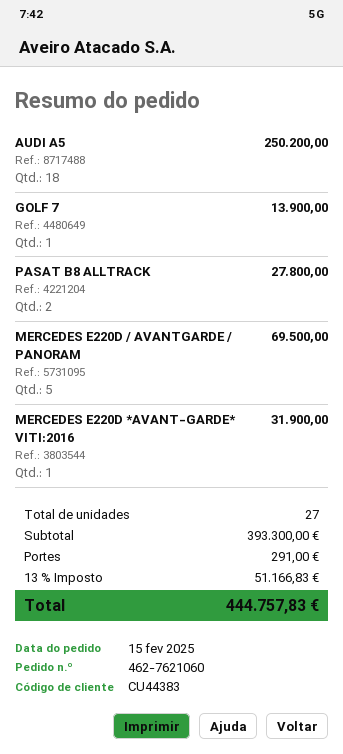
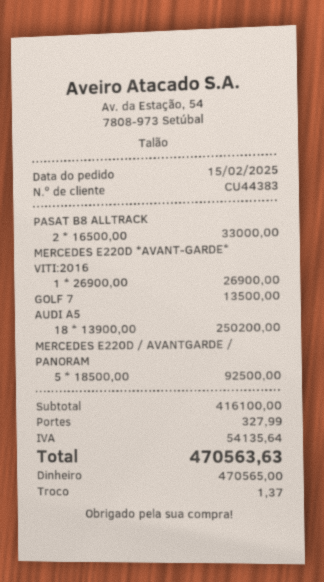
GOLF 7: 1 for 13900.00 -> 1 for 13500.00
PASAT B8 ALLTRACK: 2 for 27800.00 -> 2 for 33000.00
MERCEDES E220D / AVANTGARDE / PANORAM: 5 for 69500.00 -> 5 for 92500.00
MERCEDES E220D *AVANT-GARDE* VITI:2016: 1 for 31900.00 -> 1 for 26900.00
subtotal: 393300.00 -> 416100.00
shipping: 291.00 -> 327.99
tax: 51166.83 -> 54135.64
total: 444757.83 -> 470563.63

